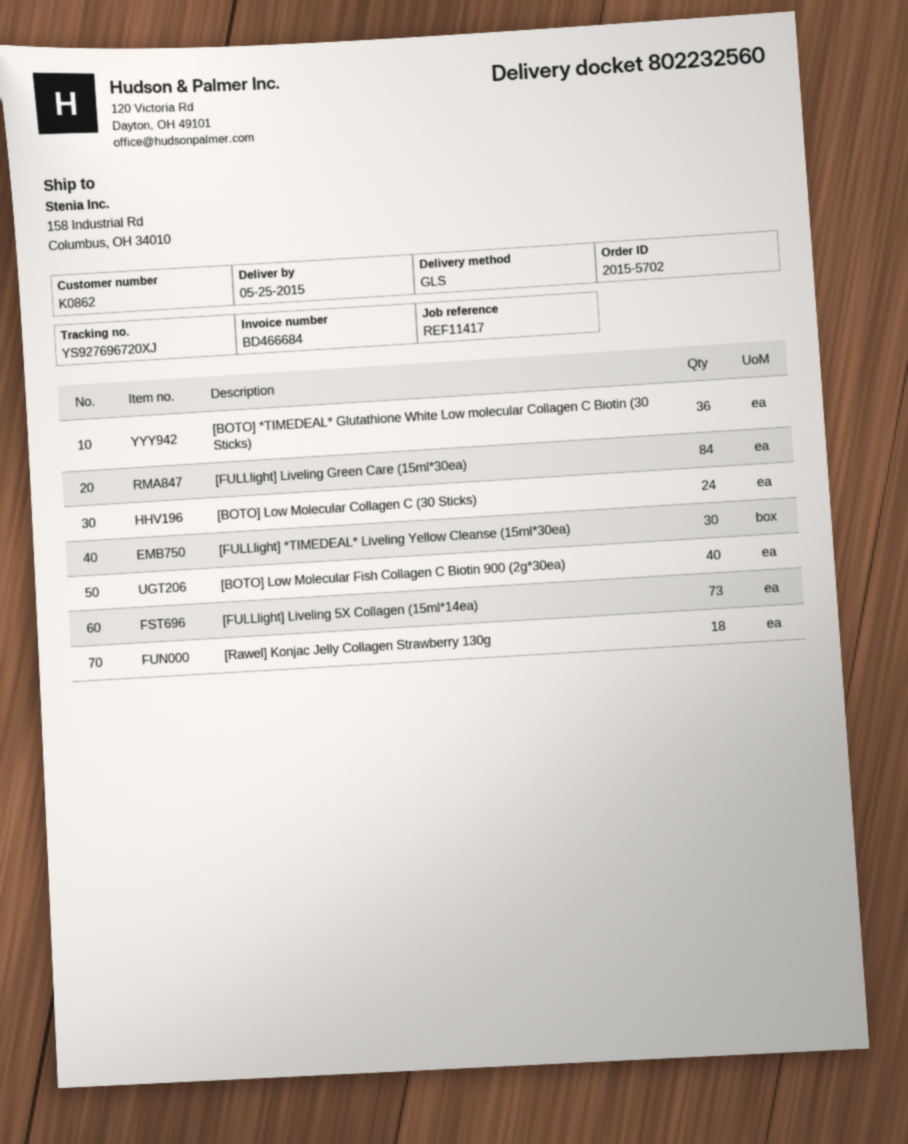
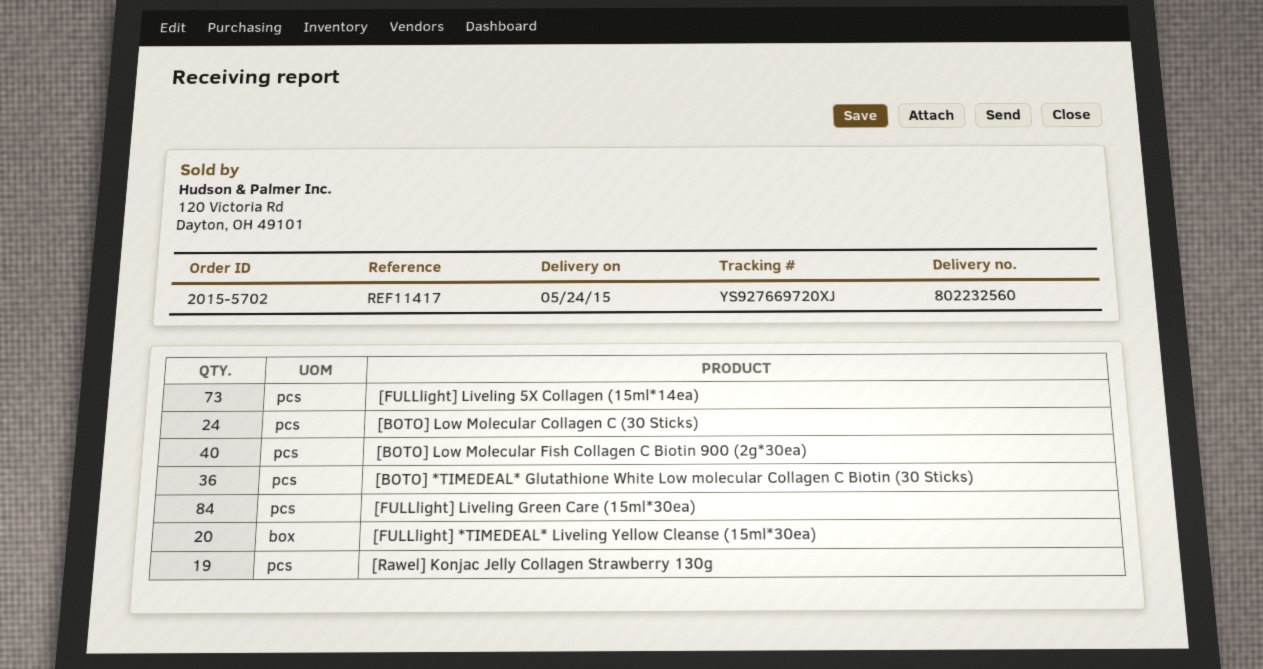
delivery date: 2015-05-25 -> 2015-05-24
tracking number: YS927696720XJ -> YS927669720XJ
[FULLlight] *TIMEDEAL* Liveling Yellow Cleanse (15ml*30ea): 30 -> 20
[Rawel] Konjac Jelly Collagen Strawberry 130g: 18 -> 19

